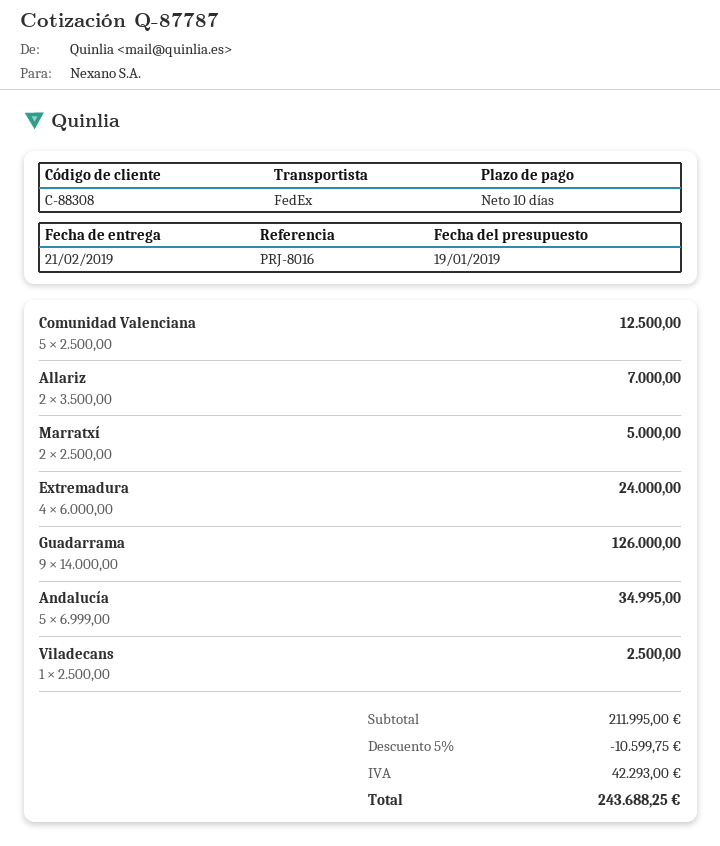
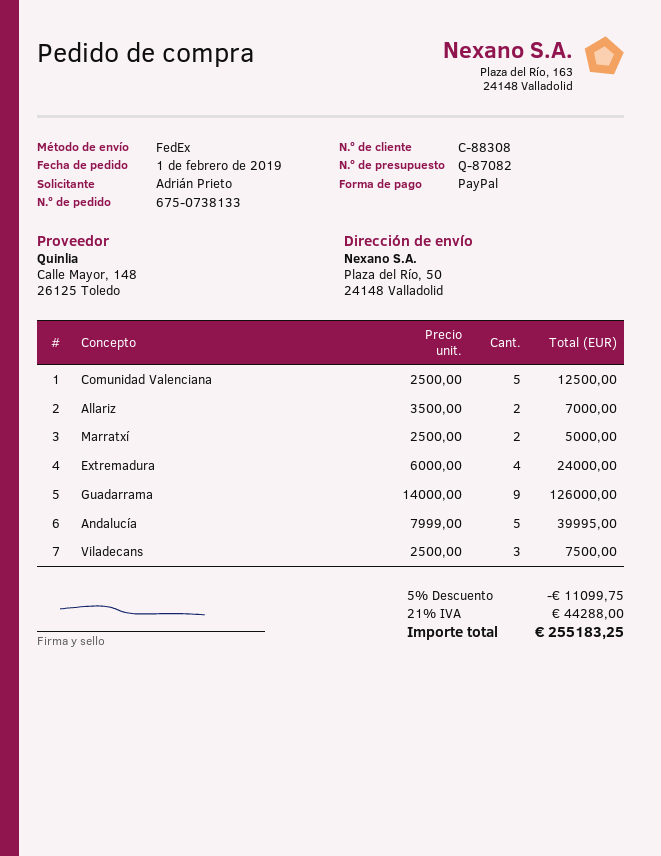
quote number: Q-87787 -> Q-87082
Andalucía: 5 x 6999.00 = 34995.00 -> 5 x 7999.00 = 39995.00
Viladecans: 1 x 2500.00 = 2500.00 -> 3 x 2500.00 = 7500.00
discount: 5% = 10599.75 -> 5% = 11099.75
tax: 42293.00 -> 44288.00
total: 243688.25 -> 255183.25

